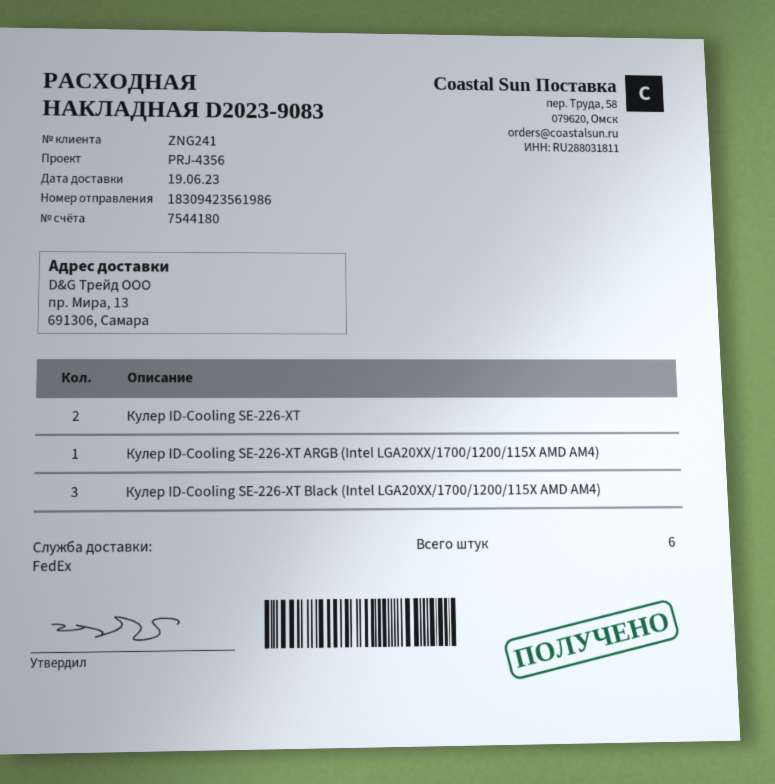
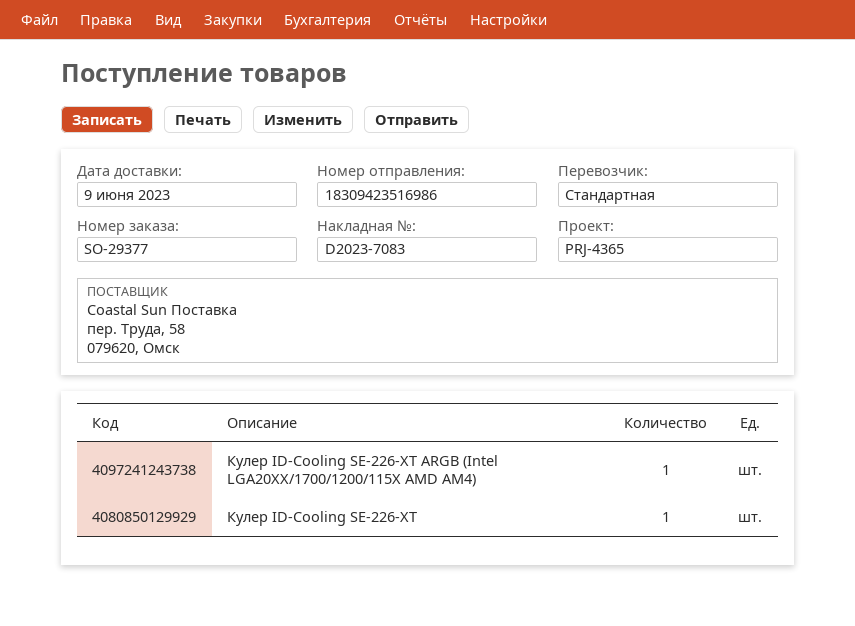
delivery note number: D2023-9083 -> D2023-7083
delivery date: 2023-06-19 -> 2023-06-09
reference: PRJ-4356 -> PRJ-4365
shipping method: FedEx -> standard
tracking number: 18309423561986 -> 18309423516986
Кулер ID-Cooling SE-226-XT: 2 -> 1
Кулер ID-Cooling SE-226-XT Black (Intel LGA20XX/1700/1200/115X AMD AM4): 3 -> none

